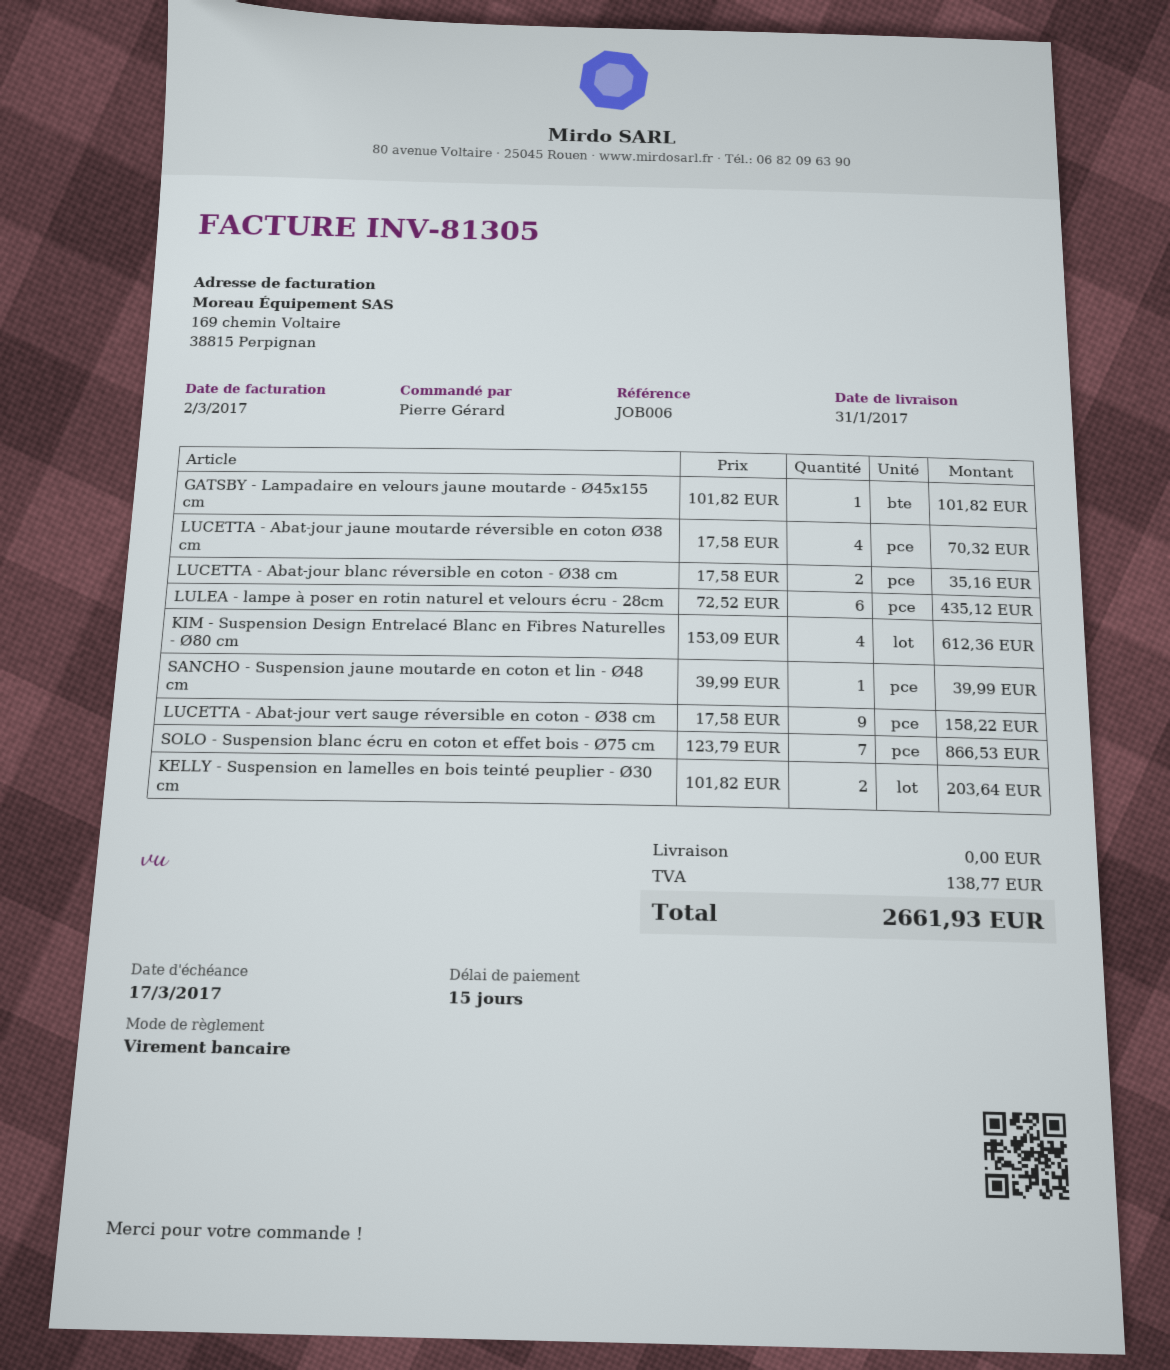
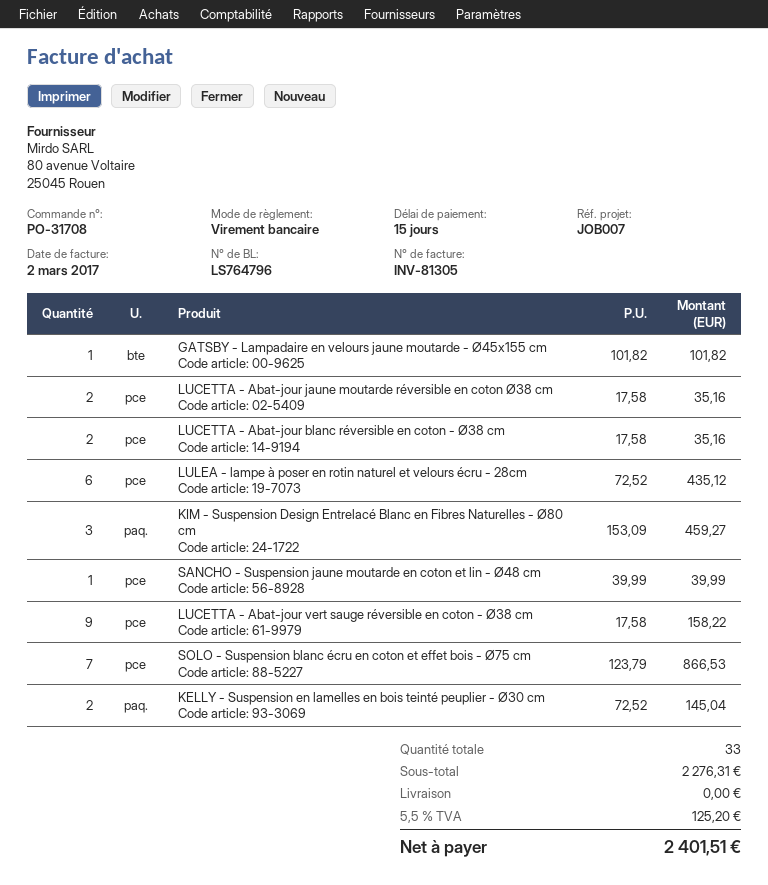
reference: JOB006 -> JOB007
LUCETTA - Abat-jour jaune moutarde réversible en coton Ø38 cm: 4 x 17.58 = 70.32 -> 2 x 17.58 = 35.16
KIM - Suspension Design Entrelacé Blanc en Fibres Naturelles - Ø80 cm: 4 x 153.09 = 612.36 -> 3 x 153.09 = 459.27
KELLY - Suspension en lamelles en bois teinté peuplier - Ø30 cm: 2 x 101.82 = 203.64 -> 2 x 72.52 = 145.04
tax: 138.77 -> 125.20
total: 2661.93 -> 2401.51

